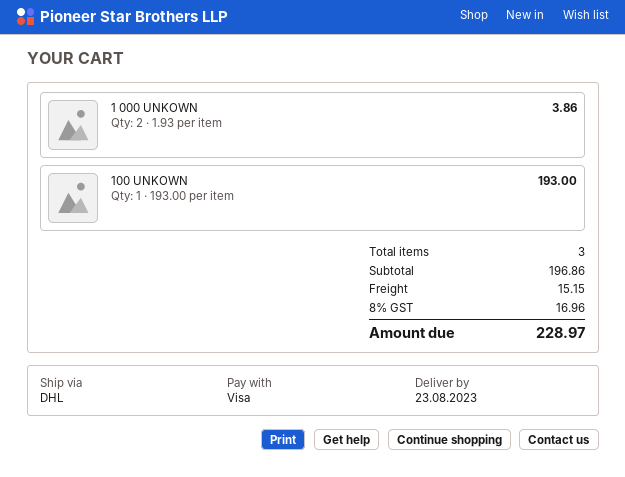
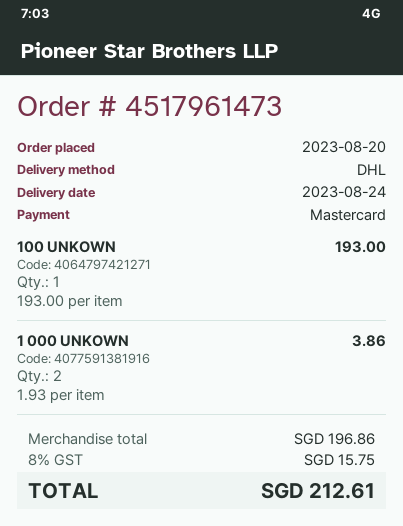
delivery date: 2023-08-23 -> 2023-08-24
payment method: Visa -> Mastercard
shipping: 15.15 -> none
tax: 8% = 16.96 -> 8% = 15.75
total: 228.97 -> 212.61

